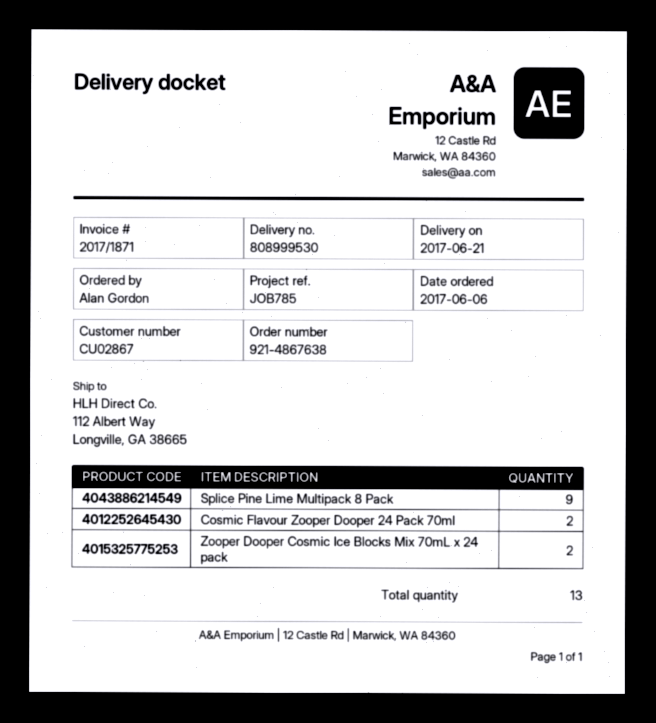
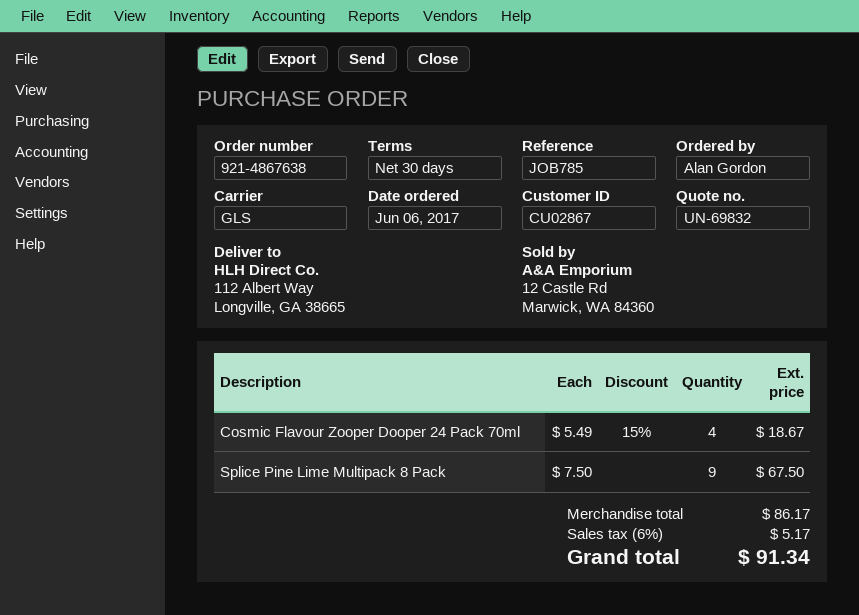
Cosmic Flavour Zooper Dooper 24 Pack 70ml: 2 -> 4
Zooper Dooper Cosmic Ice Blocks Mix 70mL x 24 pack: 2 -> none

